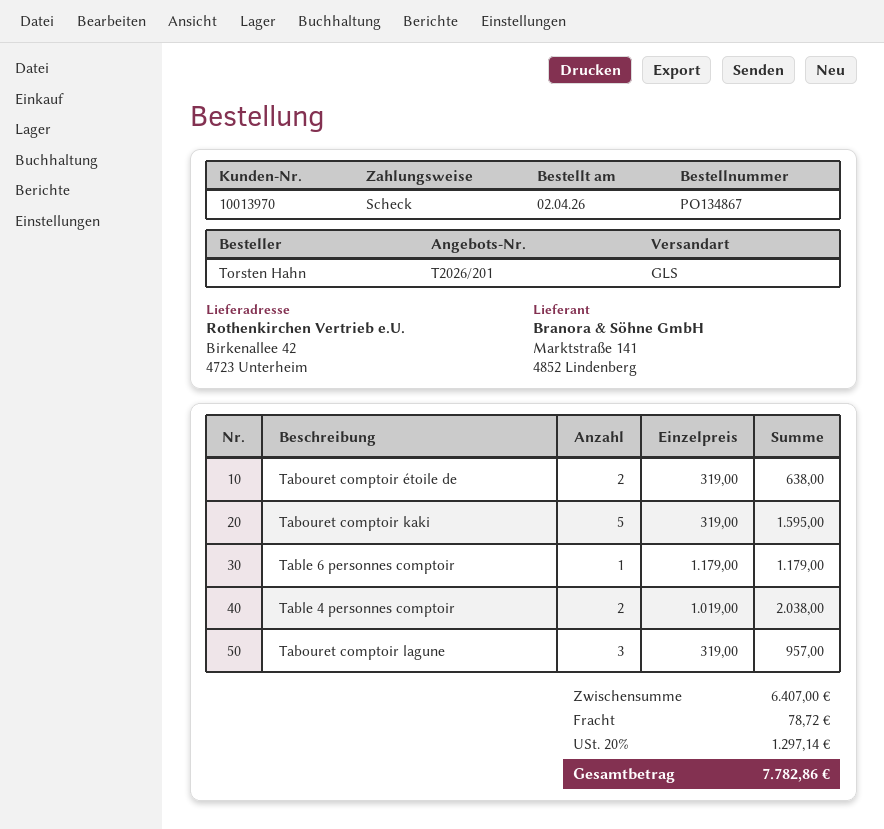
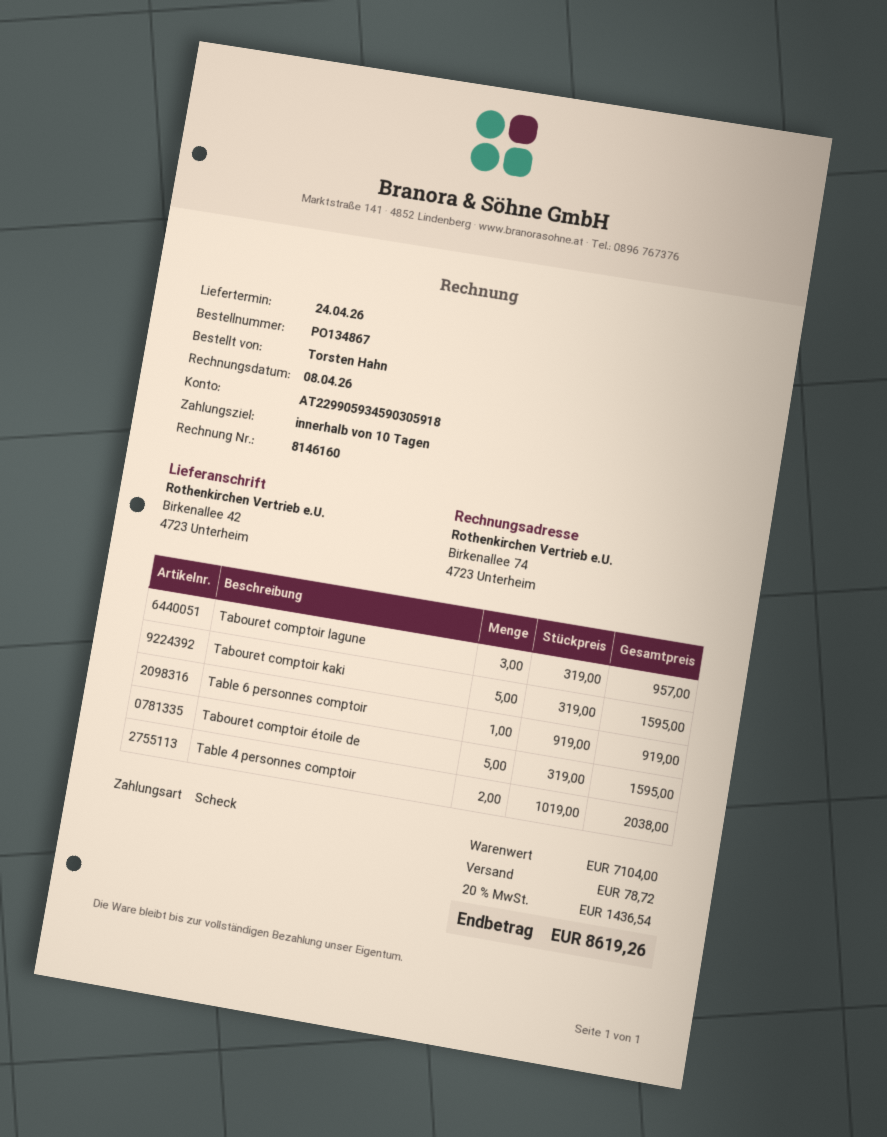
Tabouret comptoir étoile de: 2 x 319.00 = 638.00 -> 5 x 319.00 = 1595.00
Table 6 personnes comptoir: 1 x 1179.00 = 1179.00 -> 1 x 919.00 = 919.00
subtotal: 6407.00 -> 7104.00
tax: 20% = 1297.14 -> 20% = 1436.54
total: 7782.86 -> 8619.26

